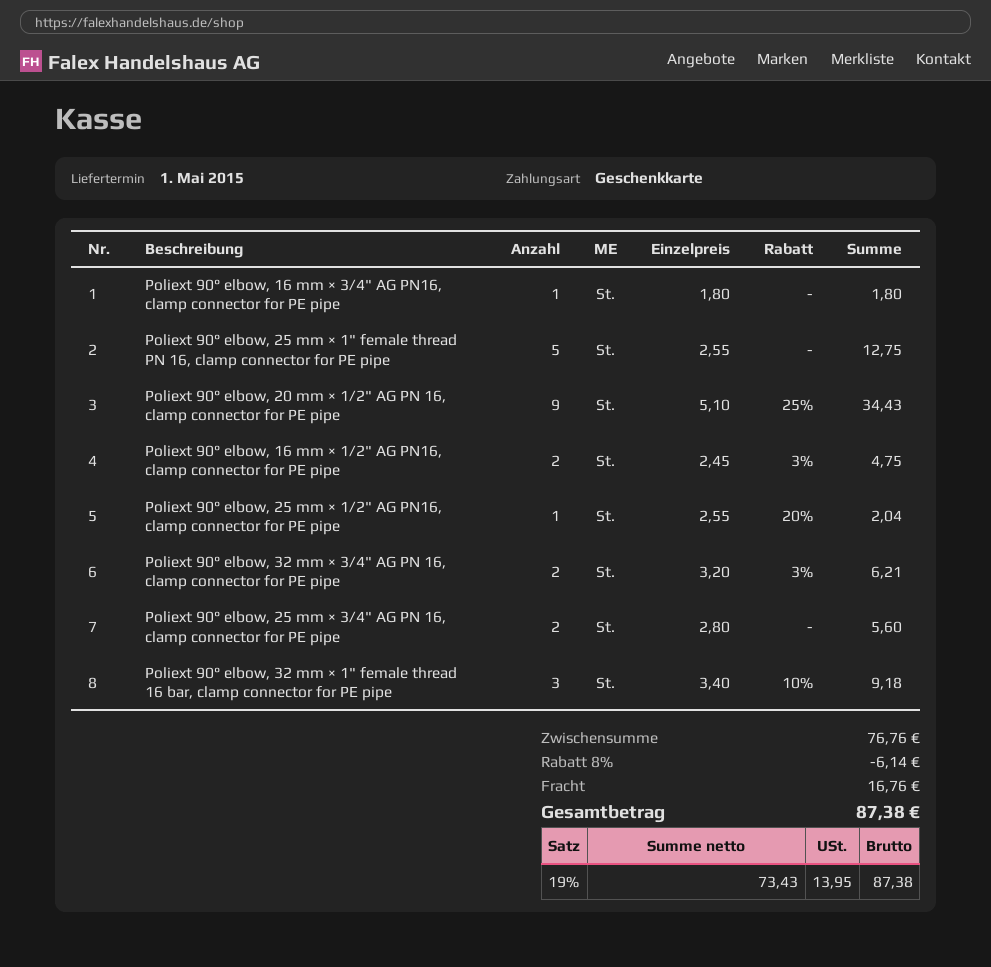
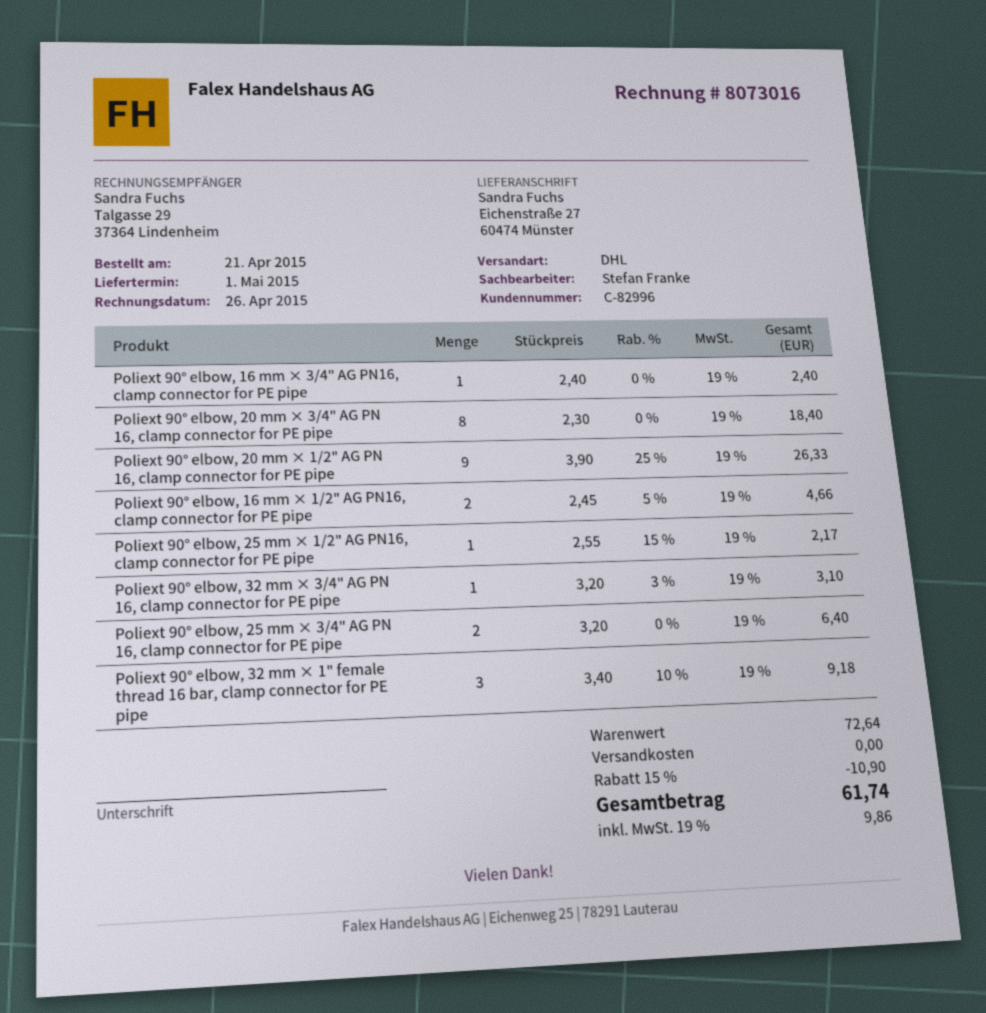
Poliext 90° elbow, 16 mm × 3/4" AG PN16, clamp connector for PE pipe: 1 x 1.80 = 1.80 -> 1 x 2.40 = 2.40
Poliext 90° elbow, 25 mm × 1" female thread PN 16, clamp connector for PE pipe: 5 x 2.55 = 12.75 -> none
Poliext 90° elbow, 20 mm × 1/2" AG PN 16, clamp connector for PE pipe: 9 x 5.10 - 25% = 34.43 -> 9 x 3.90 - 25% = 26.33
Poliext 90° elbow, 16 mm × 1/2" AG PN16, clamp connector for PE pipe: 2 x 2.45 - 3% = 4.75 -> 2 x 2.45 - 5% = 4.66
Poliext 90° elbow, 25 mm × 1/2" AG PN16, clamp connector for PE pipe: 1 x 2.55 - 20% = 2.04 -> 1 x 2.55 - 15% = 2.17
Poliext 90° elbow, 32 mm × 3/4" AG PN 16, clamp connector for PE pipe: 2 x 3.20 - 3% = 6.21 -> 1 x 3.20 - 3% = 3.10
Poliext 90° elbow, 25 mm × 3/4" AG PN 16, clamp connector for PE pipe: 2 x 2.80 = 5.60 -> 2 x 3.20 = 6.40
Poliext 90° elbow, 20 mm × 3/4" AG PN 16, clamp connector for PE pipe: none -> 8 x 2.30 = 18.40
subtotal: 76.76 -> 72.64
discount: 8% = 6.14 -> 15% = 10.90
shipping: 16.76 -> 0.00
tax: 19% = 13.95 -> 19% = 9.86
total: 87.38 -> 61.74

